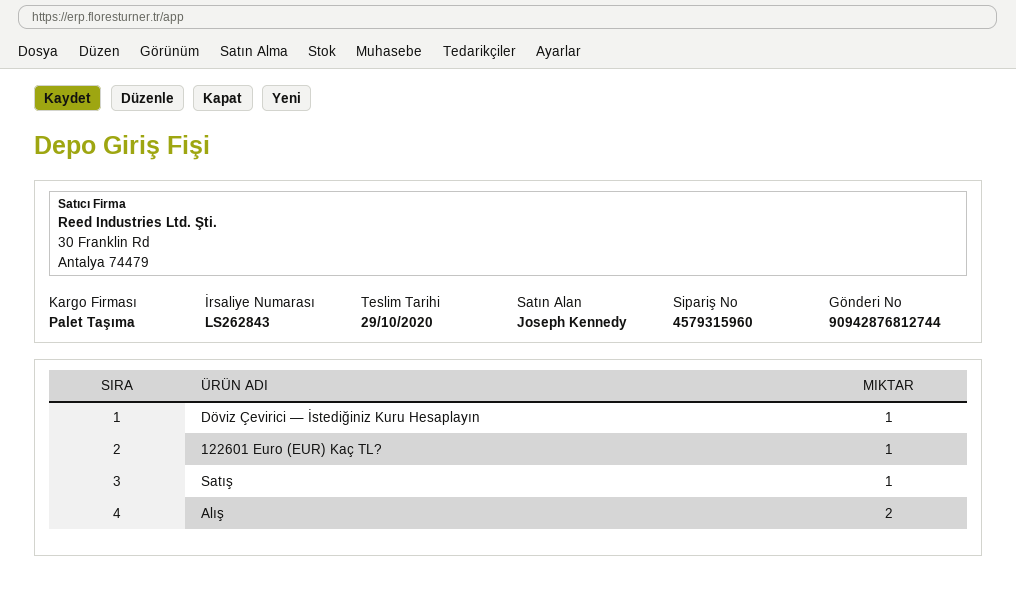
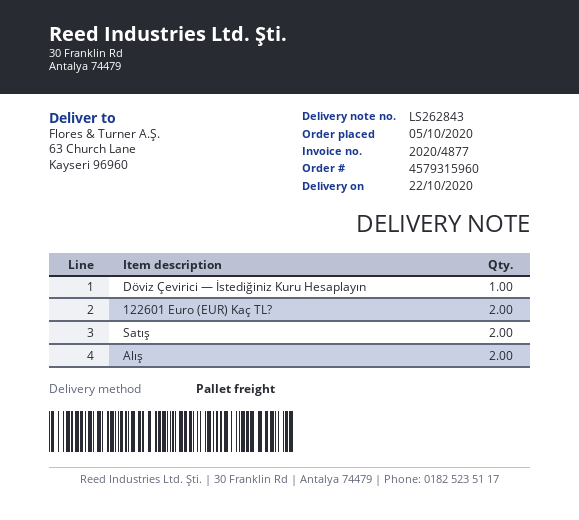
delivery date: 2020-10-29 -> 2020-10-22
122601 Euro (EUR) Kaç TL?: 1 -> 2
Satış: 1 -> 2

